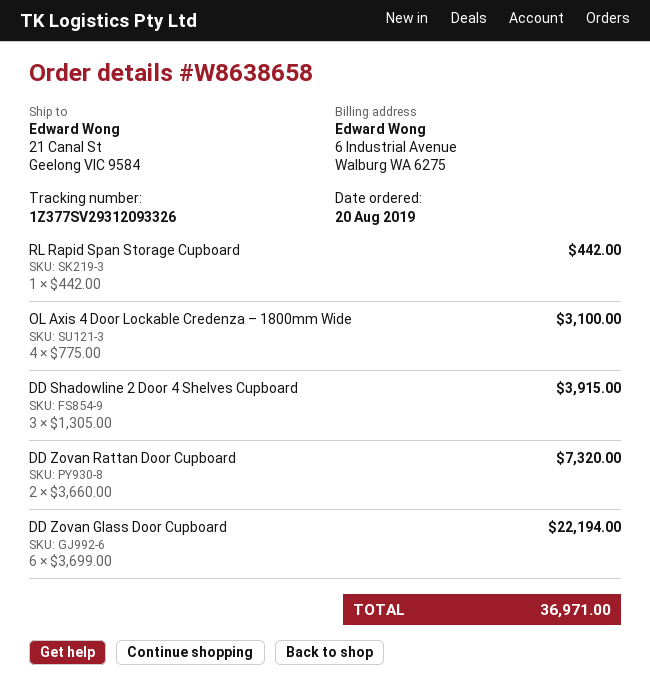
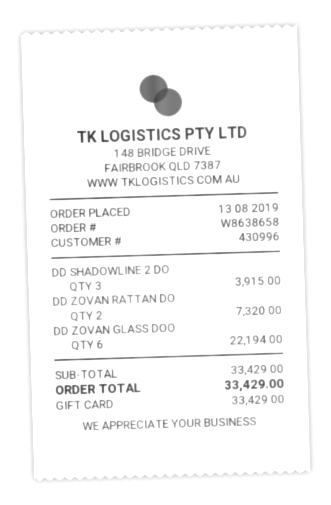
order date: 2019-08-20 -> 2019-08-13
RL Rapid Span Storage Cupboard: 1 for 442.00 -> none
OL Axis 4 Door Lockable Credenza – 1800mm Wide: 4 for 3100.00 -> none
total: 36971.00 -> 33429.00

